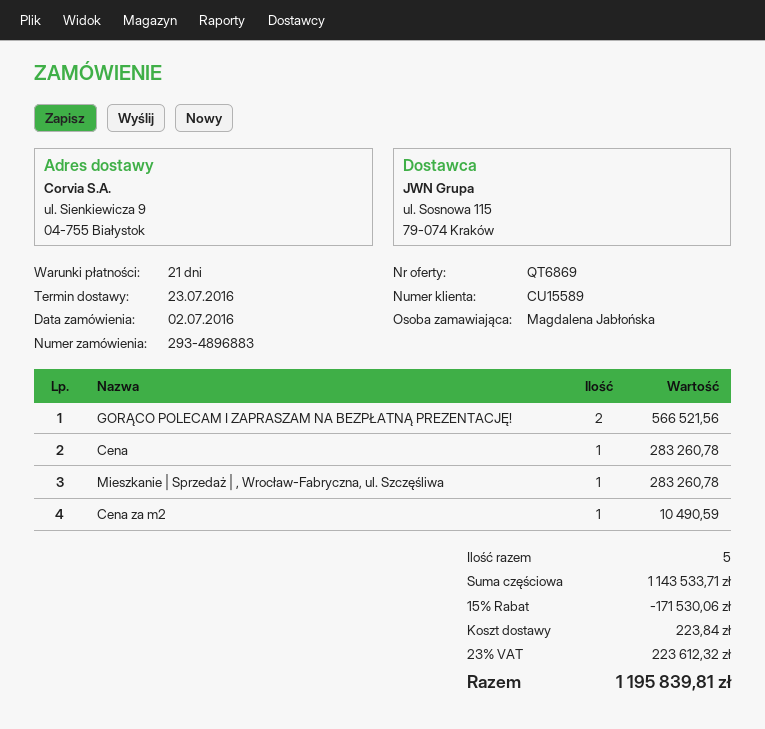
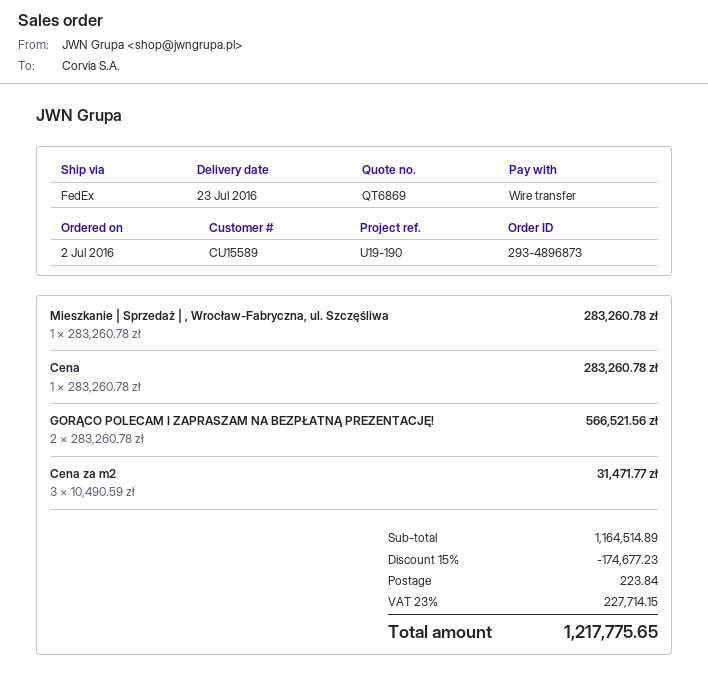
order number: 293-4896883 -> 293-4896873
Cena za m2: 1 for 10490.59 -> 3 for 31471.77
subtotal: 1143533.71 -> 1164514.89
discount: 15% = 171530.06 -> 15% = 174677.23
tax: 23% = 223612.32 -> 23% = 227714.15
total: 1195839.81 -> 1217775.65

